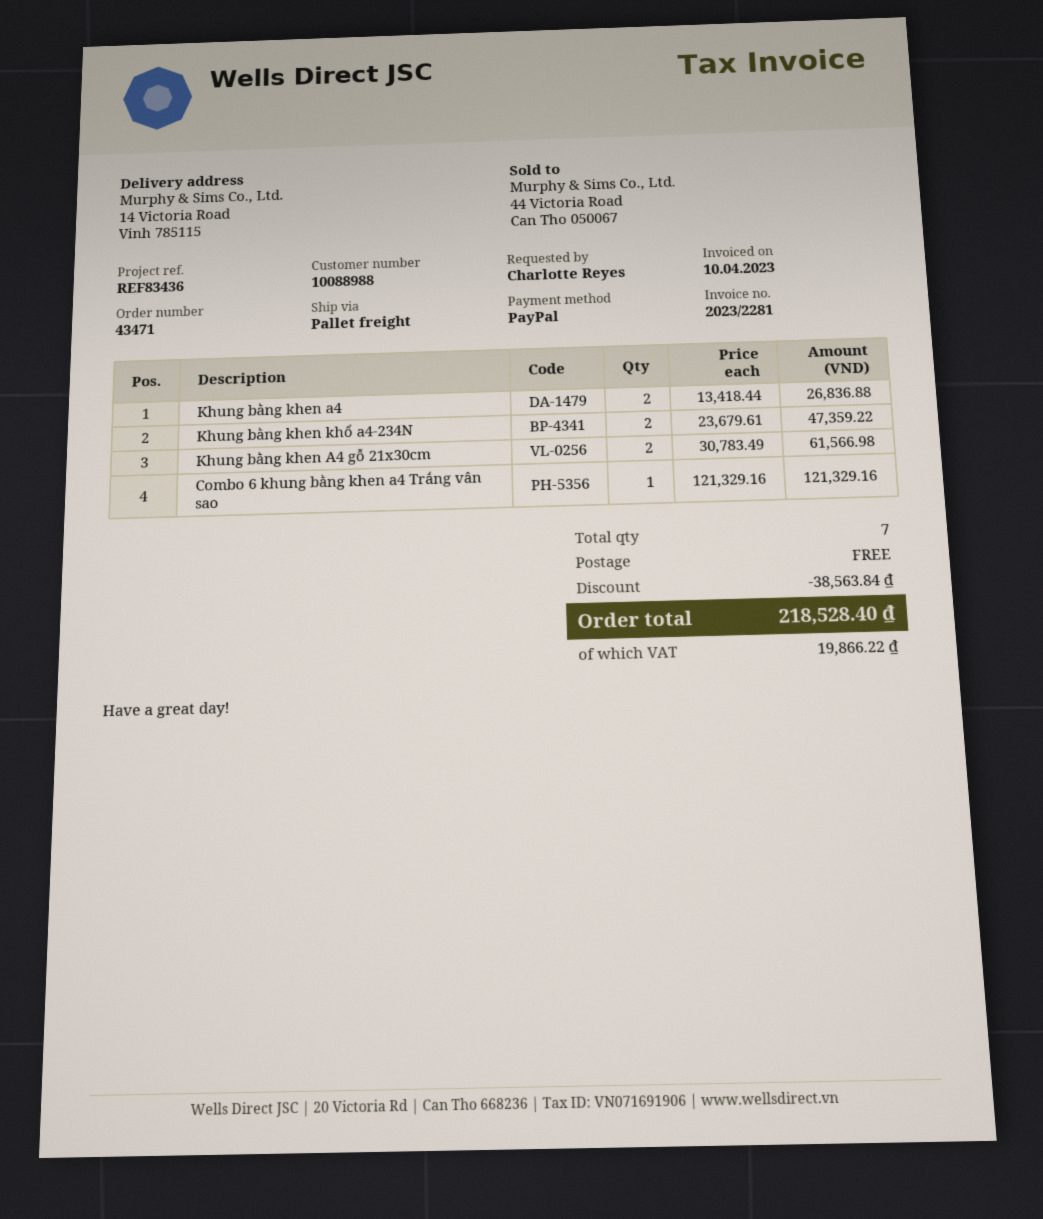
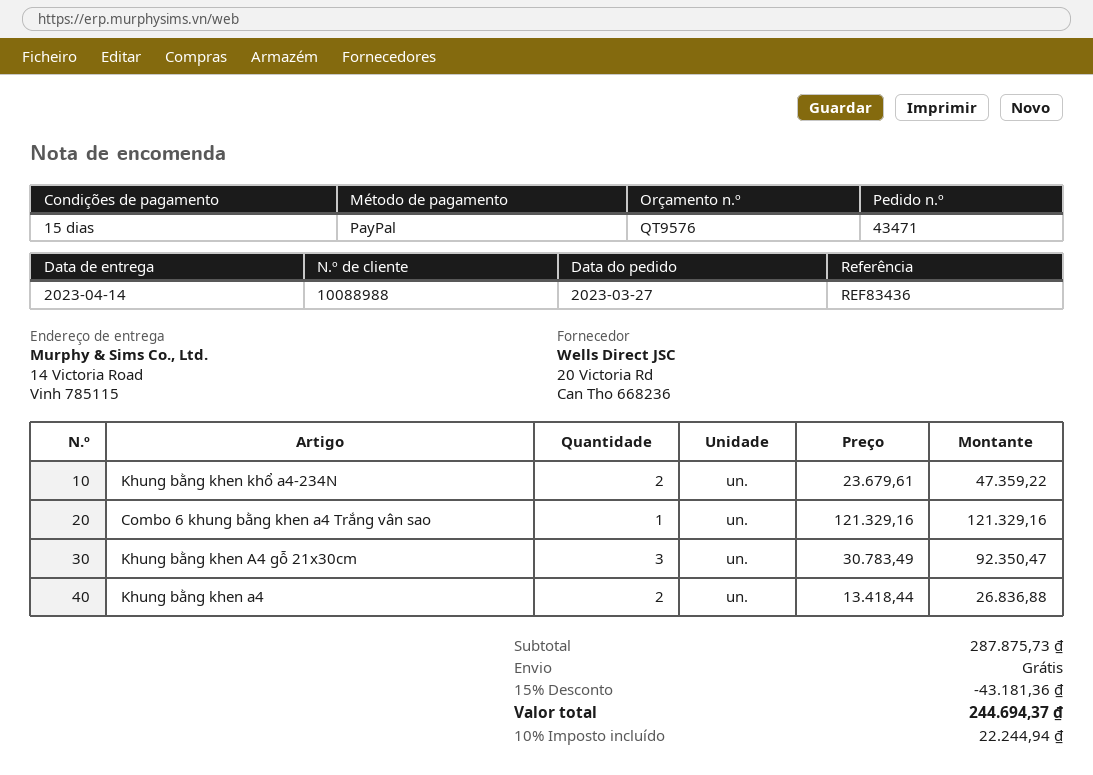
Khung bằng khen A4 gỗ 21x30cm: 2 x 30783.49 = 61566.98 -> 3 x 30783.49 = 92350.47
discount: 38563.84 -> 43181.36
tax: 19866.22 -> 22244.94
total: 218528.40 -> 244694.37

